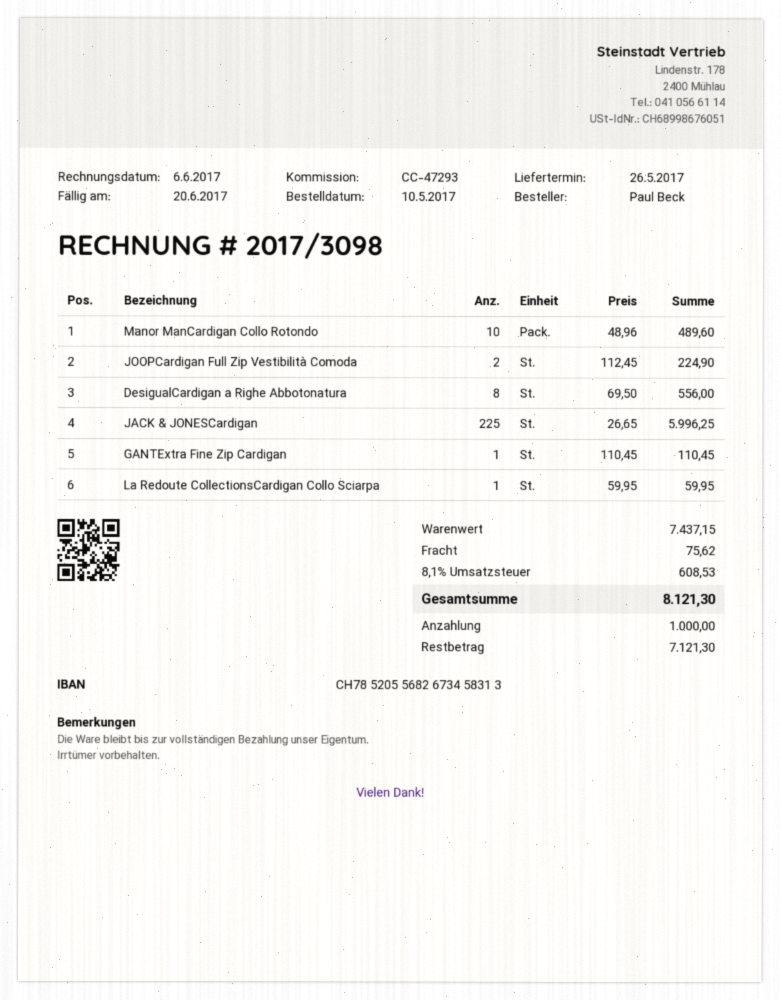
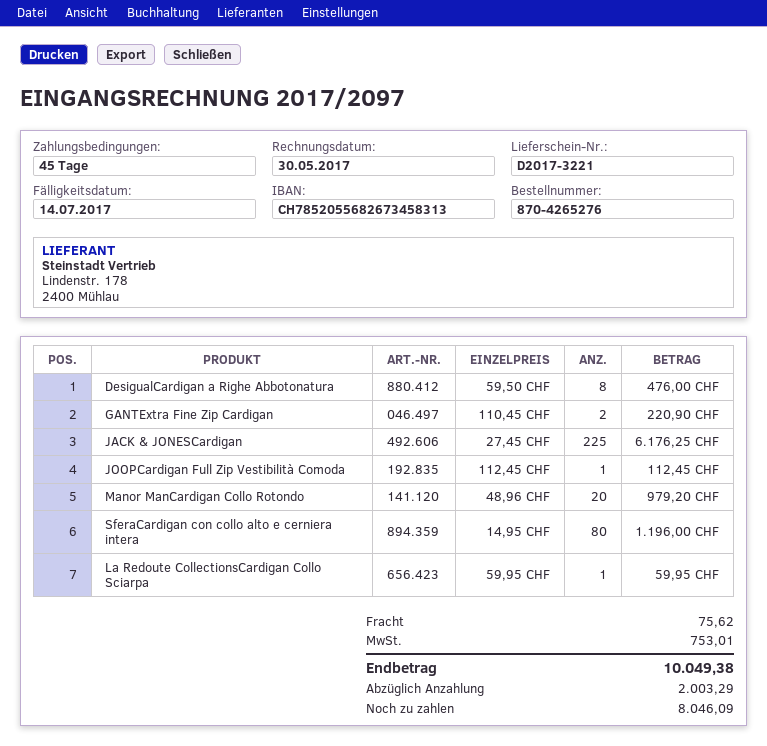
invoice number: 2017/3098 -> 2017/2097
invoice date: 2017-06-06 -> 2017-05-30
due date: 2017-06-20 -> 2017-07-14
Manor ManCardigan Collo Rotondo: 10 x 48.96 = 489.60 -> 20 x 48.96 = 979.20
JOOPCardigan Full Zip Vestibilità Comoda: 2 x 112.45 = 224.90 -> 1 x 112.45 = 112.45
DesigualCardigan a Righe Abbotonatura: 8 x 69.50 = 556.00 -> 8 x 59.50 = 476.00
JACK & JONESCardigan: 225 x 26.65 = 5996.25 -> 225 x 27.45 = 6176.25
GANTExtra Fine Zip Cardigan: 1 x 110.45 = 110.45 -> 2 x 110.45 = 220.90
SferaCardigan con collo alto e cerniera intera: none -> 80 x 14.95 = 1196.00
tax: 608.53 -> 753.01
total: 8121.30 -> 10049.38
deposit: 1000.00 -> 2003.29
balance: 7121.30 -> 8046.09

